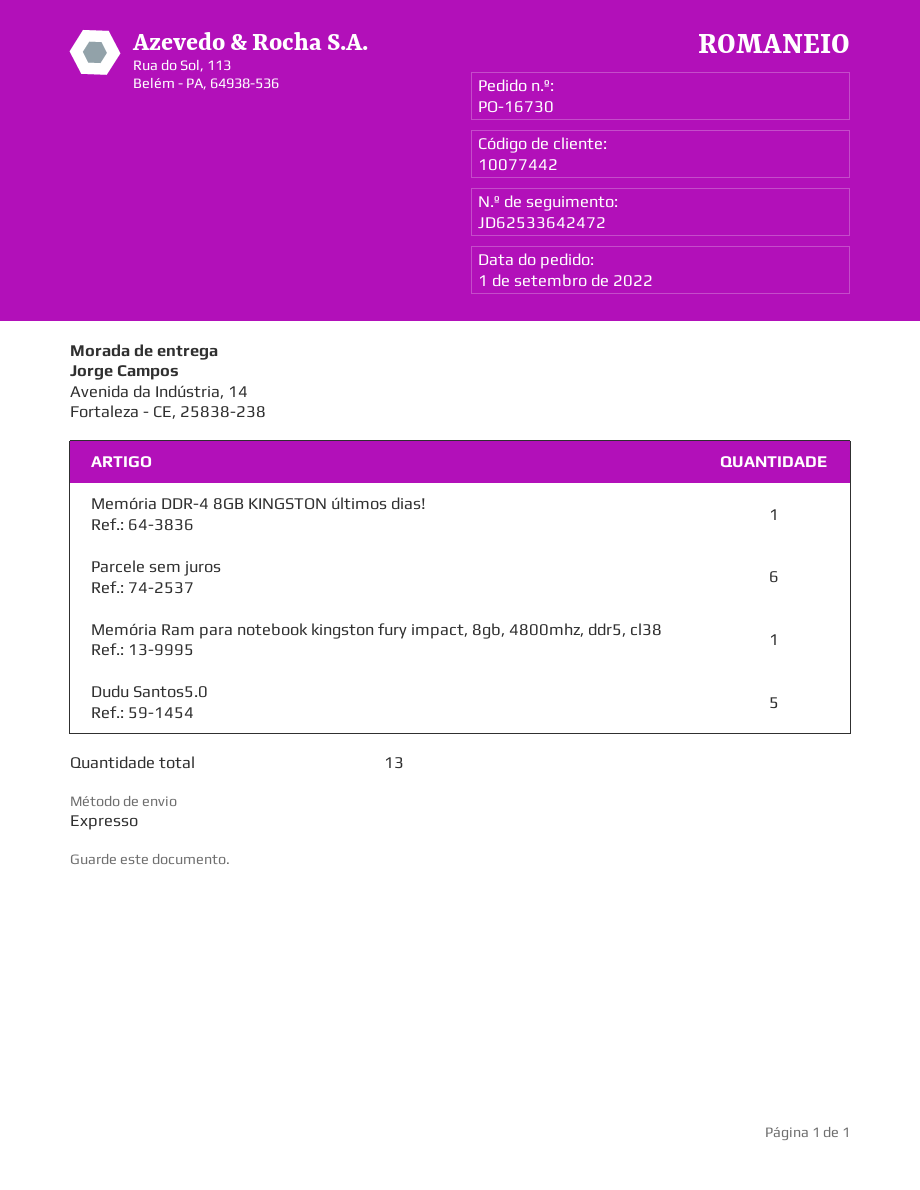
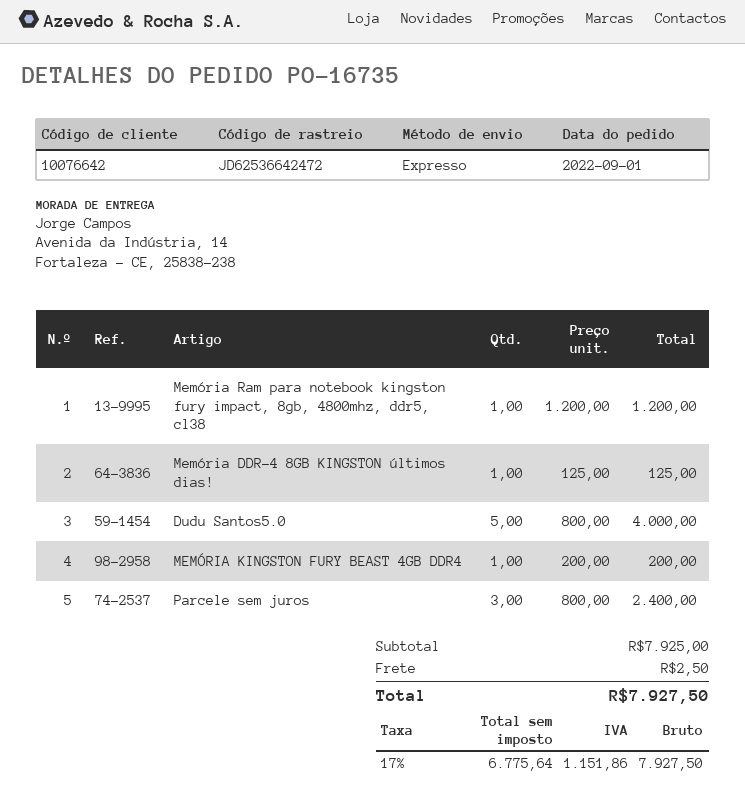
order number: PO-16730 -> PO-16735
customer number: 10077442 -> 10076642
tracking number: JD62533642472 -> JD62536642472
Parcele sem juros: 6 -> 3
MEMÓRIA KINGSTON FURY BEAST 4GB DDR4: none -> 1

